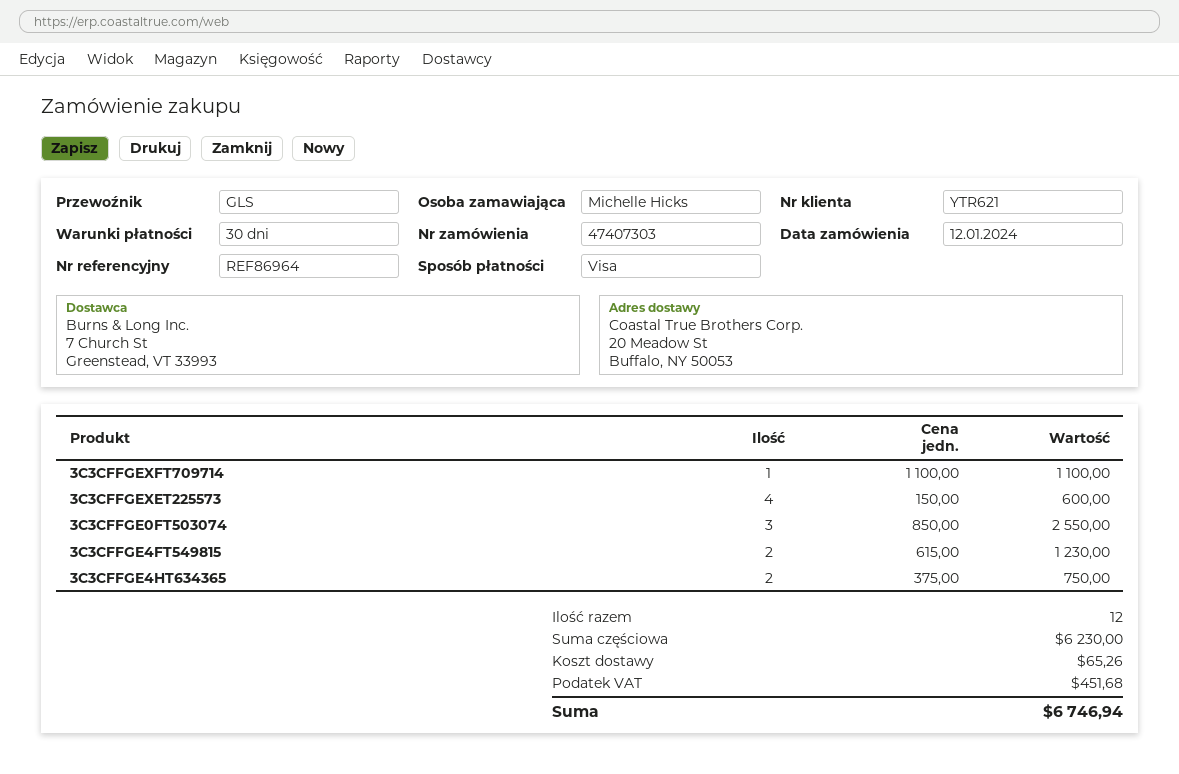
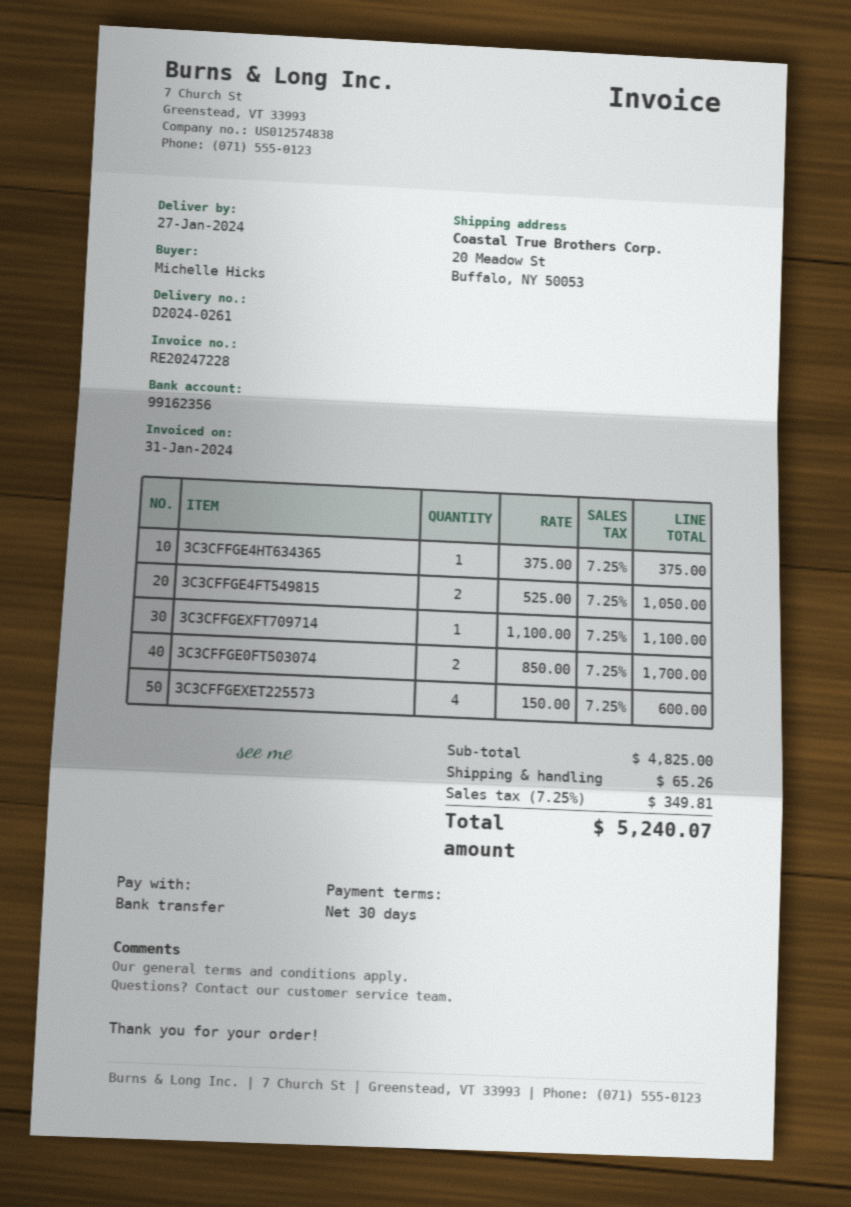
payment method: Visa -> bank transfer
3C3CFFGE0FT503074: 3 x 850.00 = 2550.00 -> 2 x 850.00 = 1700.00
3C3CFFGE4FT549815: 2 x 615.00 = 1230.00 -> 2 x 525.00 = 1050.00
3C3CFFGE4HT634365: 2 x 375.00 = 750.00 -> 1 x 375.00 = 375.00
subtotal: 6230.00 -> 4825.00
tax: 451.68 -> 349.81
total: 6746.94 -> 5240.07

